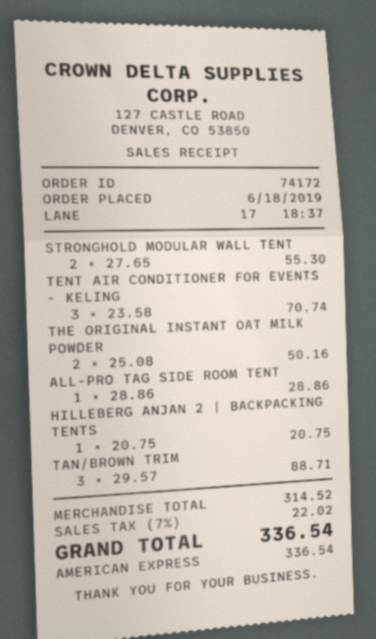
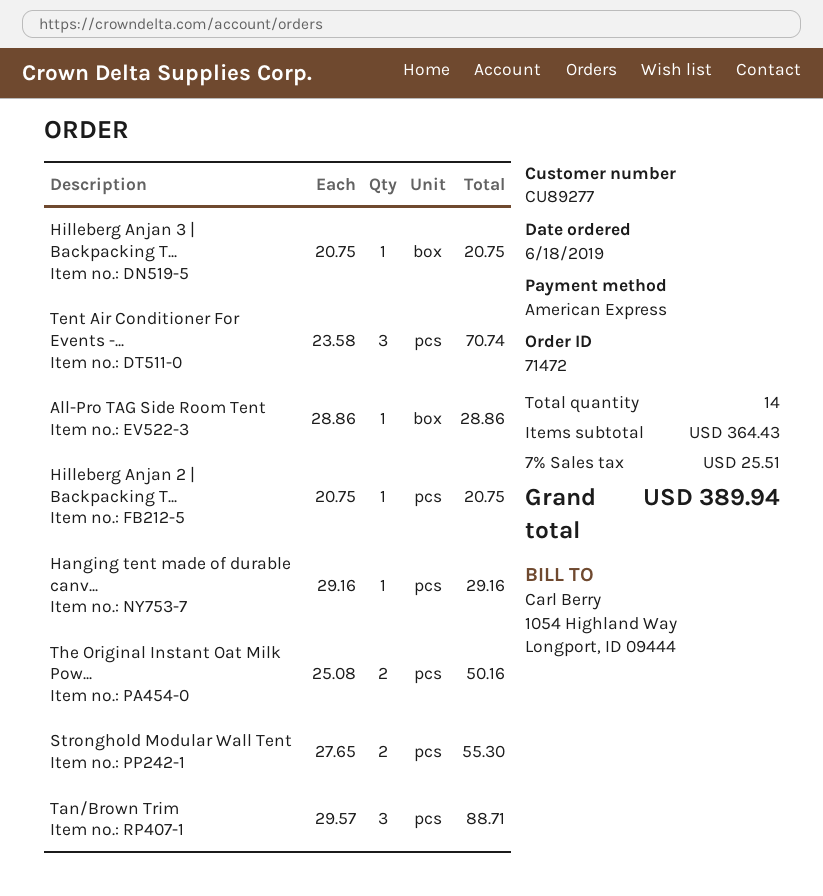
order number: 74172 -> 71472
Hilleberg Anjan 3 | Backpacking T...: none -> 1 x 20.75 = 20.75
Hanging tent made of durable canv...: none -> 1 x 29.16 = 29.16
subtotal: 314.52 -> 364.43
tax: 7% = 22.02 -> 7% = 25.51
total: 336.54 -> 389.94

